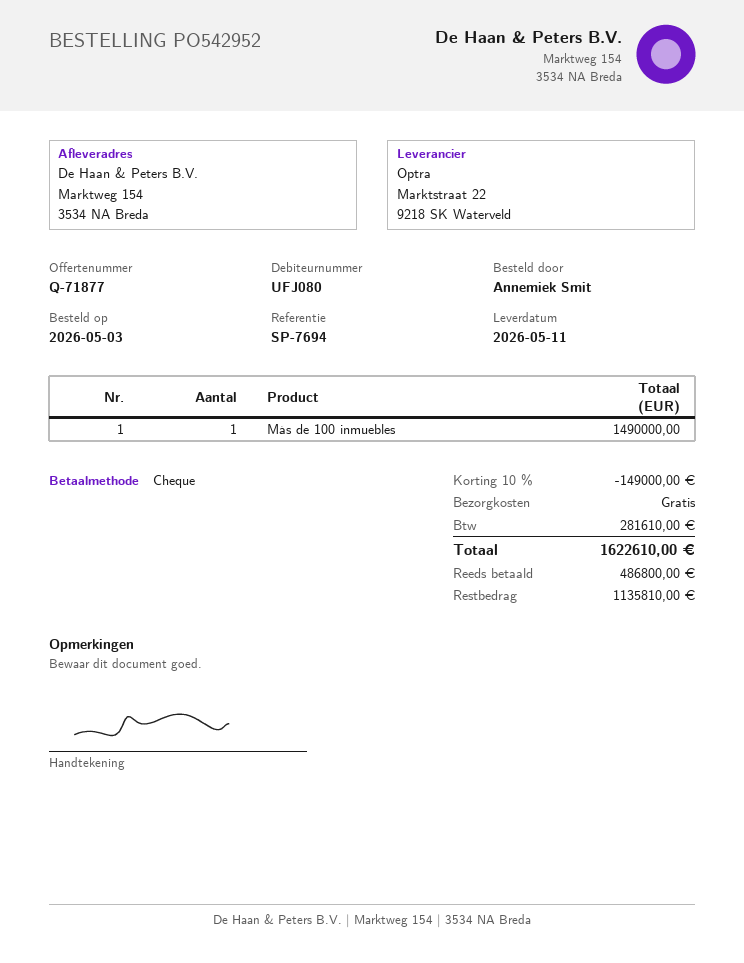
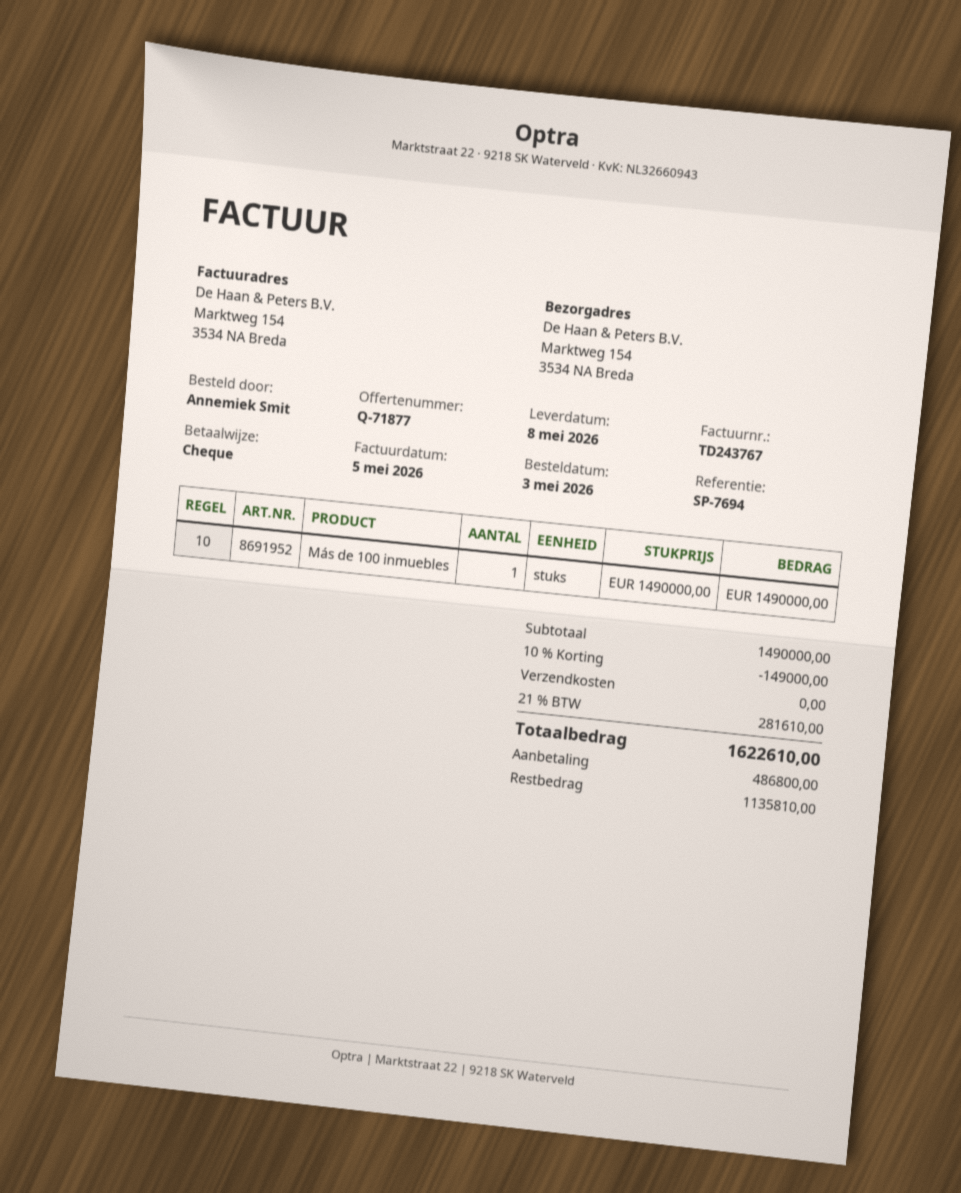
delivery date: 2026-05-11 -> 2026-05-08

